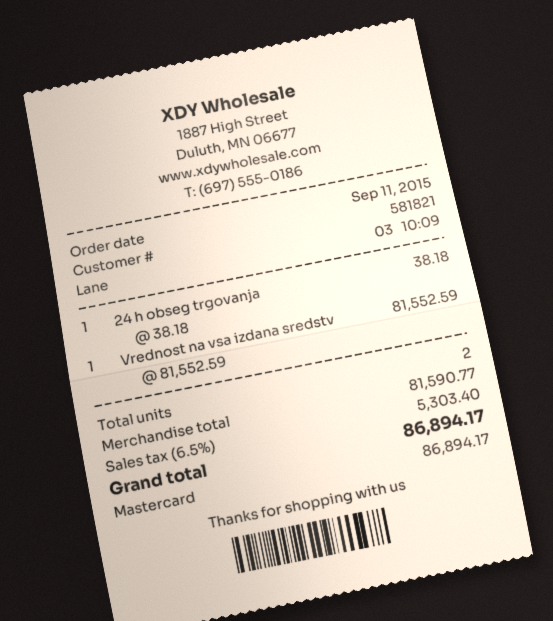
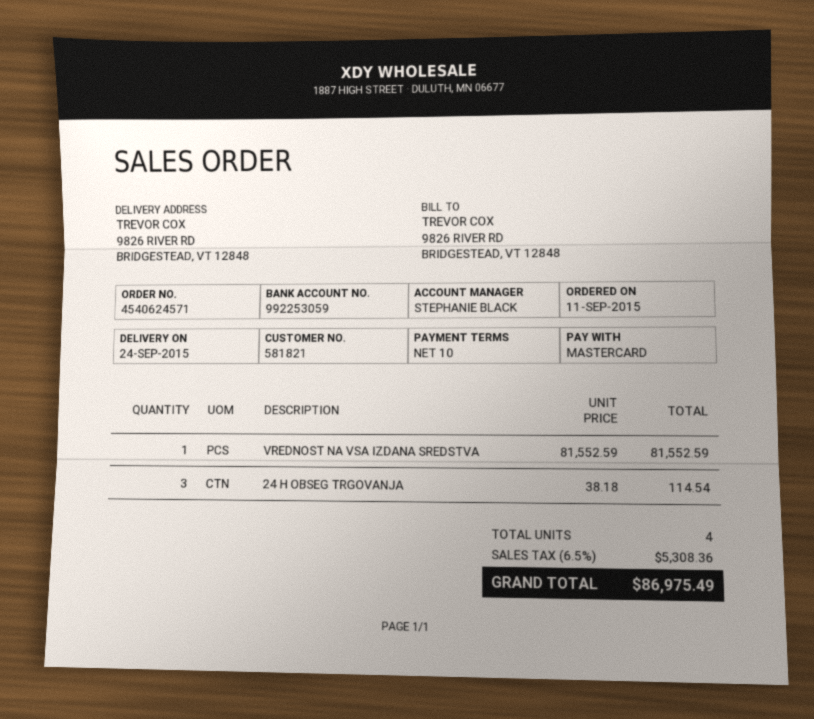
24 h obseg trgovanja: 1 x 38.18 = 38.18 -> 3 x 38.18 = 114.54
total quantity: 2 -> 4
tax: 6.5% = 5303.40 -> 6.5% = 5308.36
total: 86894.17 -> 86975.49

